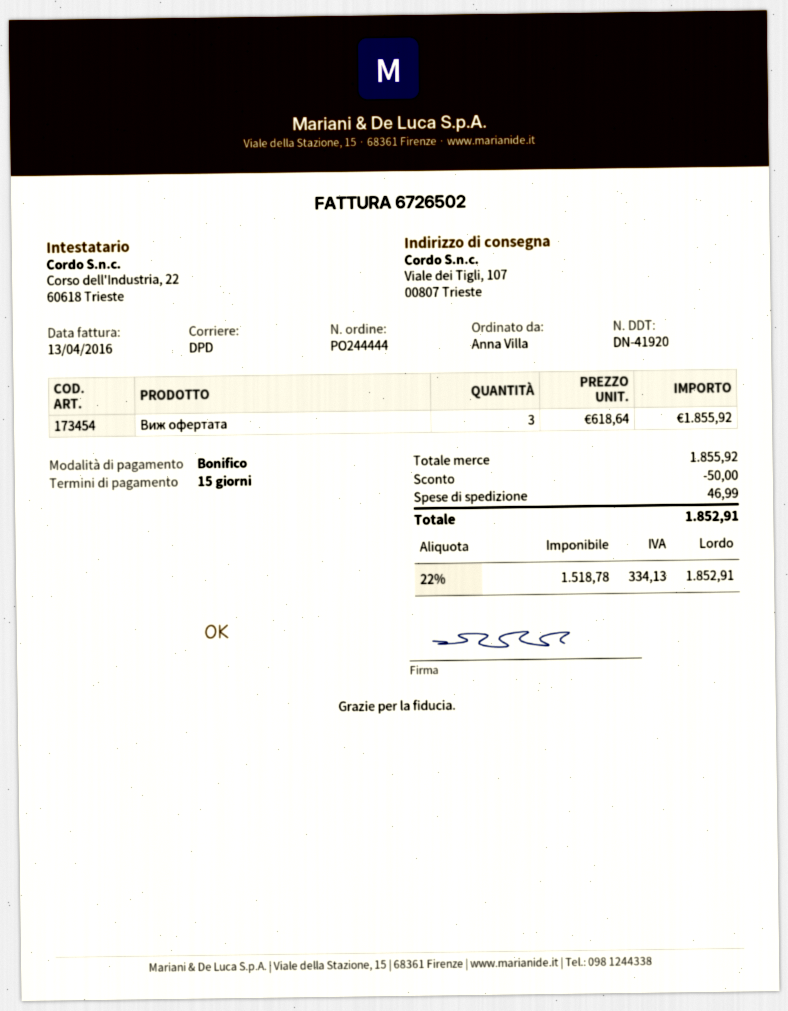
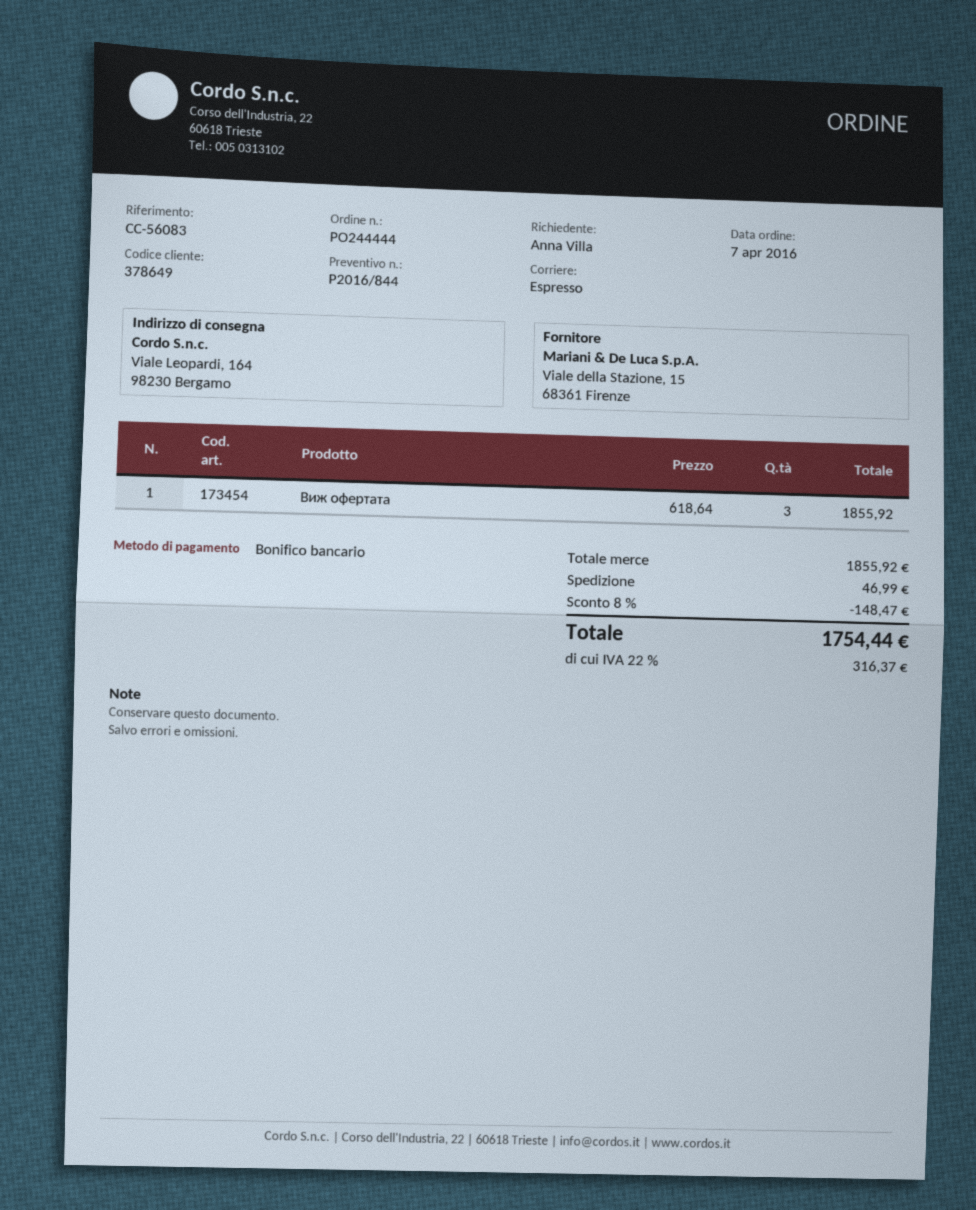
shipping method: DPD -> express
ship to: Viale dei Tigli, 107, 00807 Trieste -> Viale Leopardi, 164, 98230 Bergamo
discount: 50.00 -> 148.47
tax: 22% = 334.13 -> 22% = 316.37
total: 1852.91 -> 1754.44

